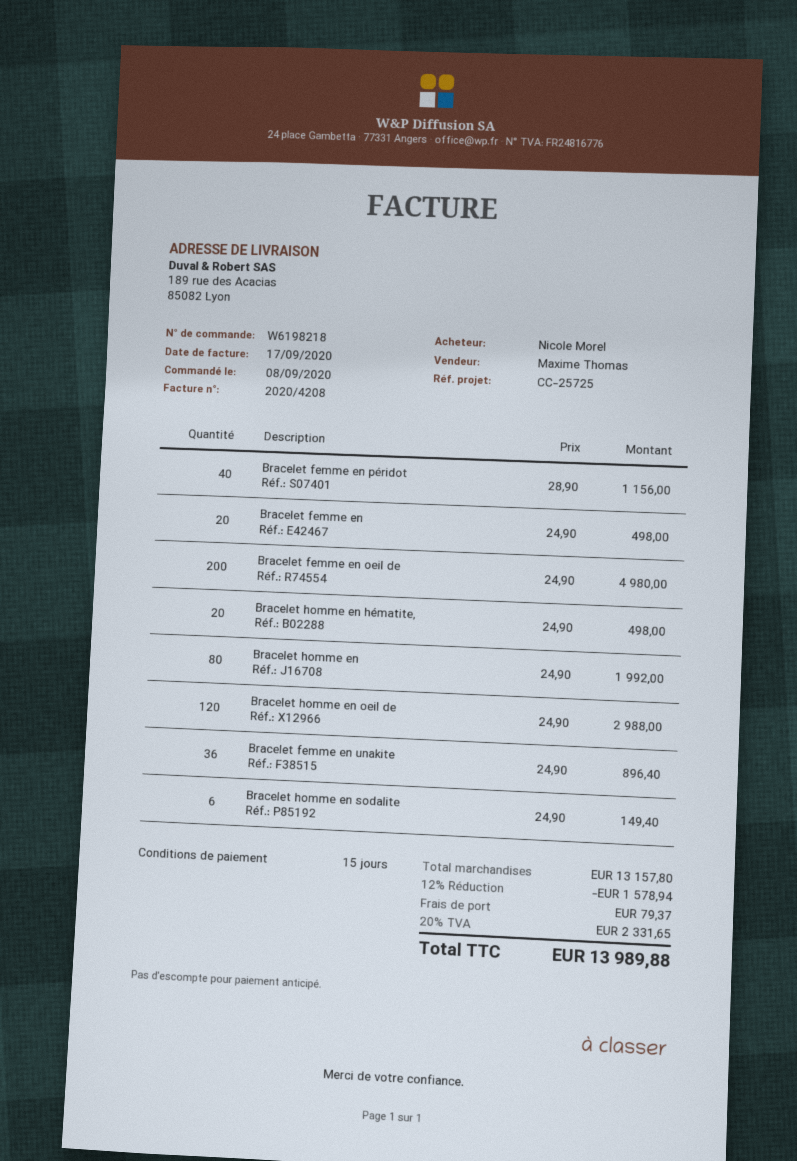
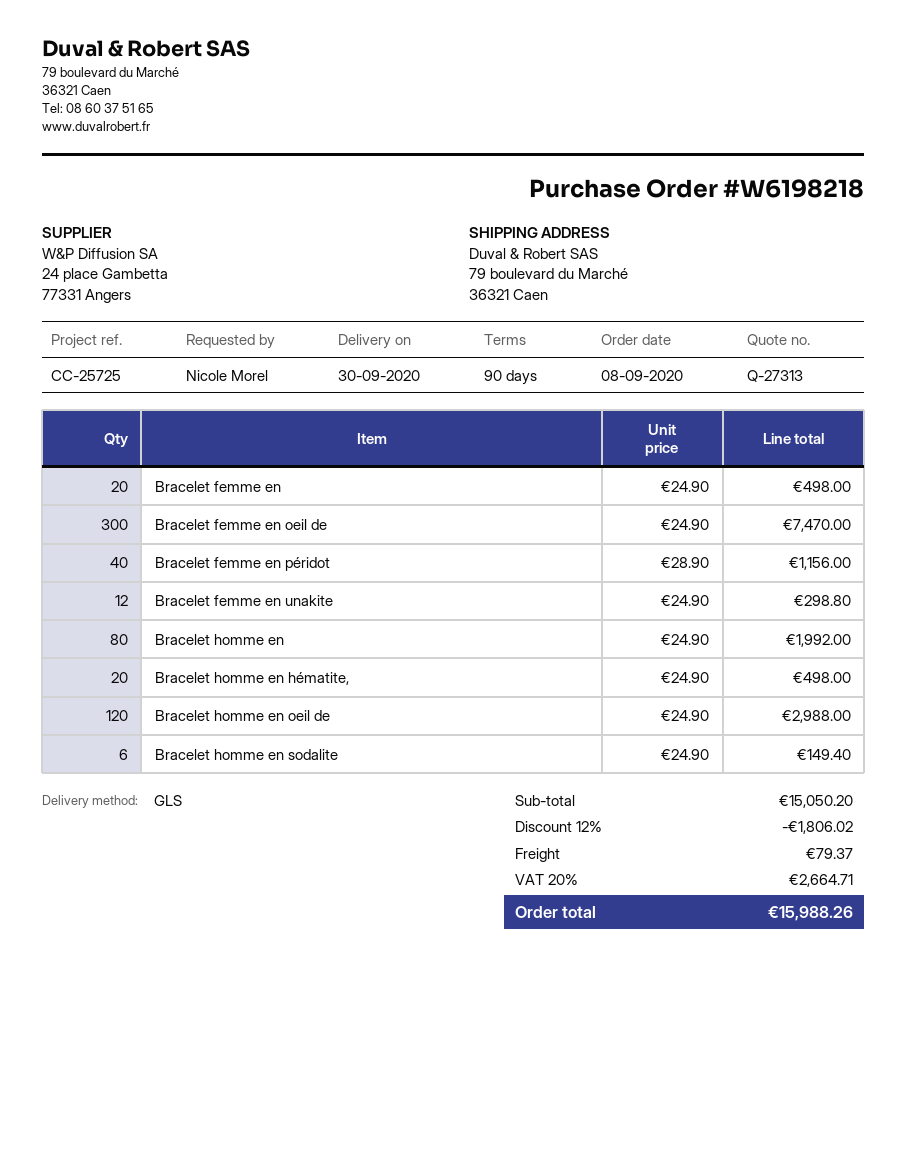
payment terms: 15 days -> 90 days
ship to: 189 rue des Acacias, 85082 Lyon -> 79 boulevard du Marché, 36321 Caen
Bracelet femme en oeil de: 200 x 24.90 = 4980.00 -> 300 x 24.90 = 7470.00
Bracelet femme en unakite: 36 x 24.90 = 896.40 -> 12 x 24.90 = 298.80
subtotal: 13157.80 -> 15050.20
discount: 12% = 1578.94 -> 12% = 1806.02
tax: 20% = 2331.65 -> 20% = 2664.71
total: 13989.88 -> 15988.26

